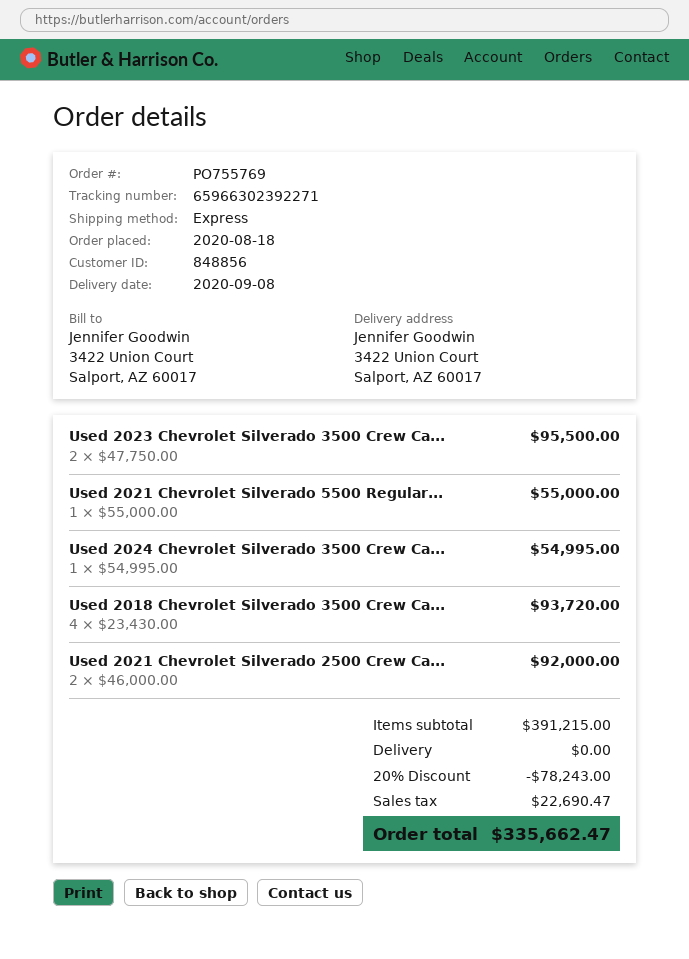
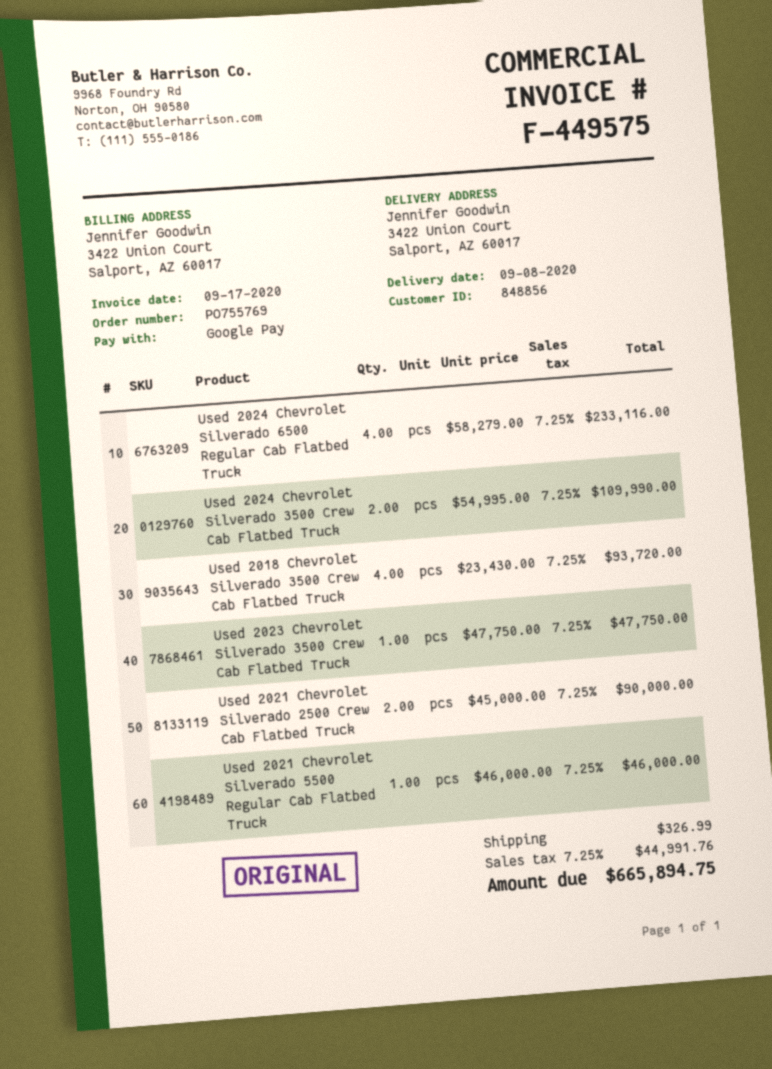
Used 2023 Chevrolet Silverado 3500 Crew Ca...: 2 x 47750.00 = 95500.00 -> 1 x 47750.00 = 47750.00
Used 2021 Chevrolet Silverado 5500 Regular...: 1 x 55000.00 = 55000.00 -> 1 x 46000.00 = 46000.00
Used 2024 Chevrolet Silverado 3500 Crew Ca...: 1 x 54995.00 = 54995.00 -> 2 x 54995.00 = 109990.00
Used 2021 Chevrolet Silverado 2500 Crew Ca...: 2 x 46000.00 = 92000.00 -> 2 x 45000.00 = 90000.00
Used 2024 Chevrolet Silverado 6500 Regular Cab Flatbed Truck: none -> 4 x 58279.00 = 233116.00
discount: 20% = 78243.00 -> none
shipping: 0.00 -> 326.99
tax: 22690.47 -> 44991.76
total: 335662.47 -> 665894.75

